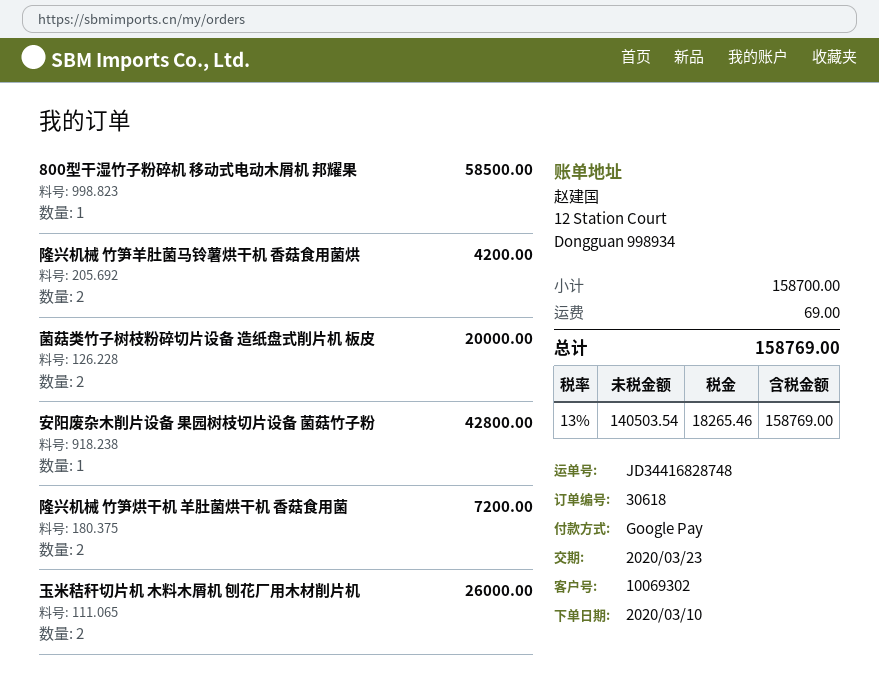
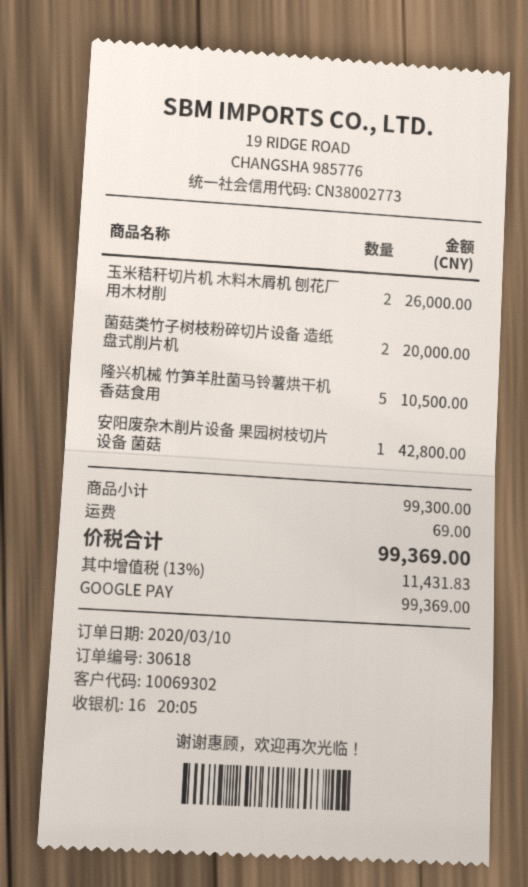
800型干湿竹子粉碎机 移动式电动木屑机 邦耀果: 1 for 58500.00 -> none
隆兴机械 竹笋羊肚菌马铃薯烘干机 香菇食用菌烘: 2 for 4200.00 -> 5 for 10500.00
隆兴机械 竹笋烘干机 羊肚菌烘干机 香菇食用菌: 2 for 7200.00 -> none
subtotal: 158700.00 -> 99300.00
tax: 13% = 18265.46 -> 13% = 11431.83
total: 158769.00 -> 99369.00

